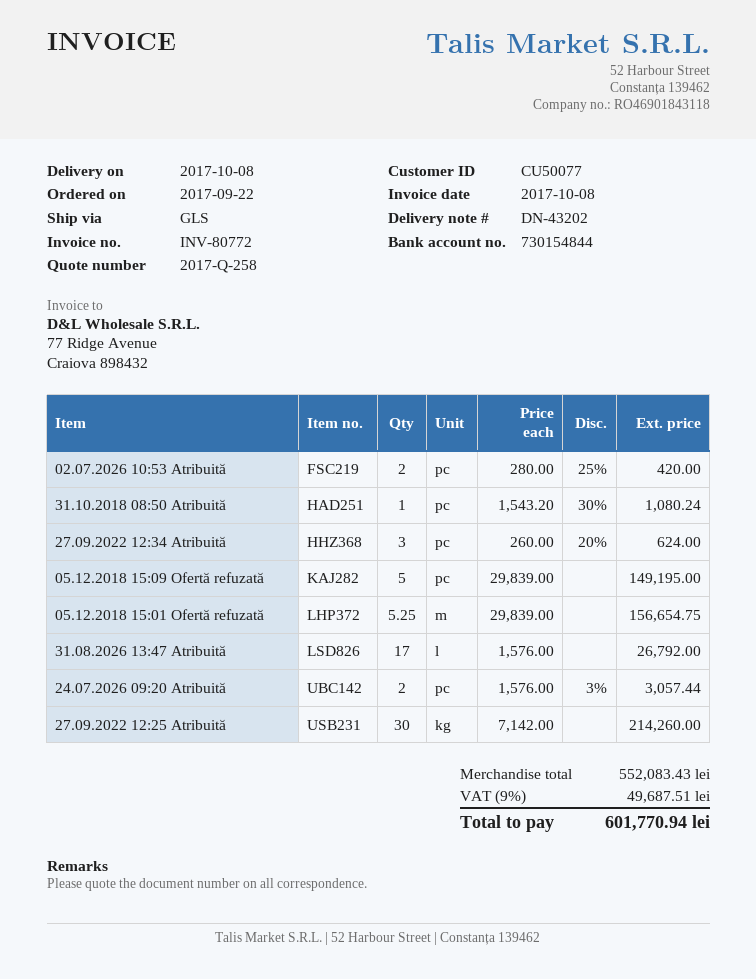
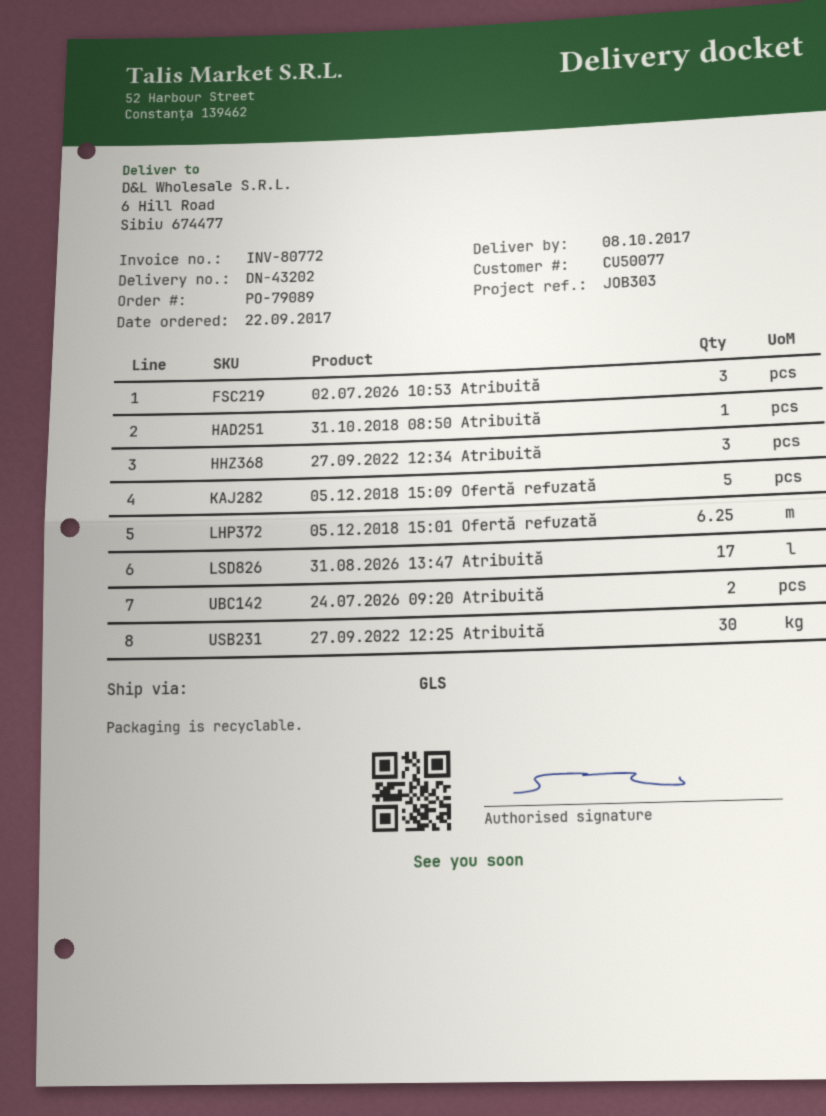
02.07.2026 10:53 Atribuită: 2 -> 3
05.12.2018 15:01 Ofertă refuzată: 5.25 -> 6.25

